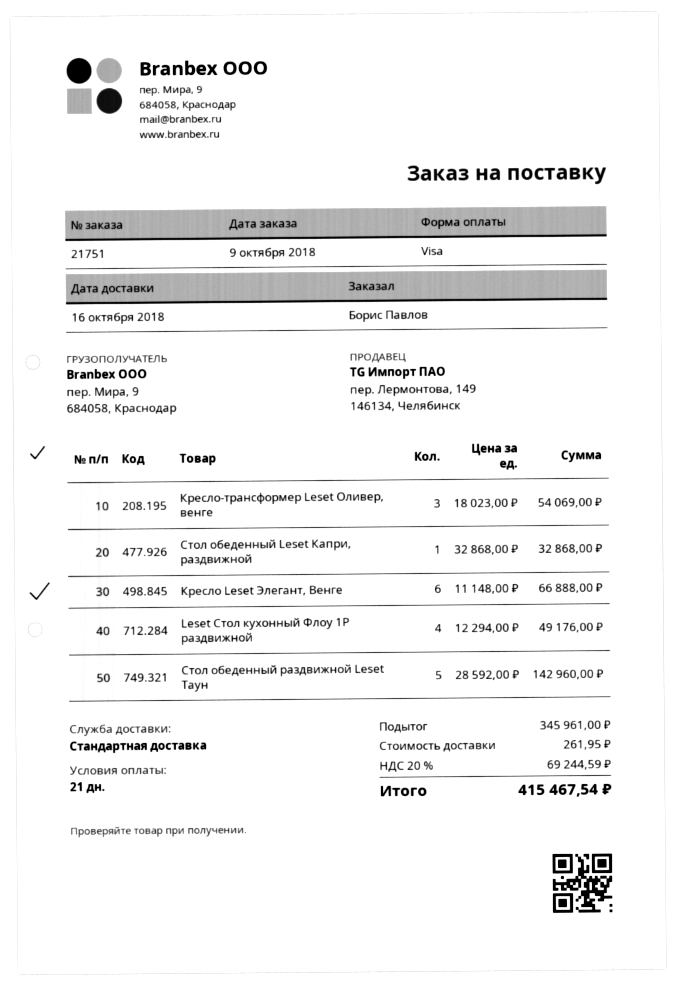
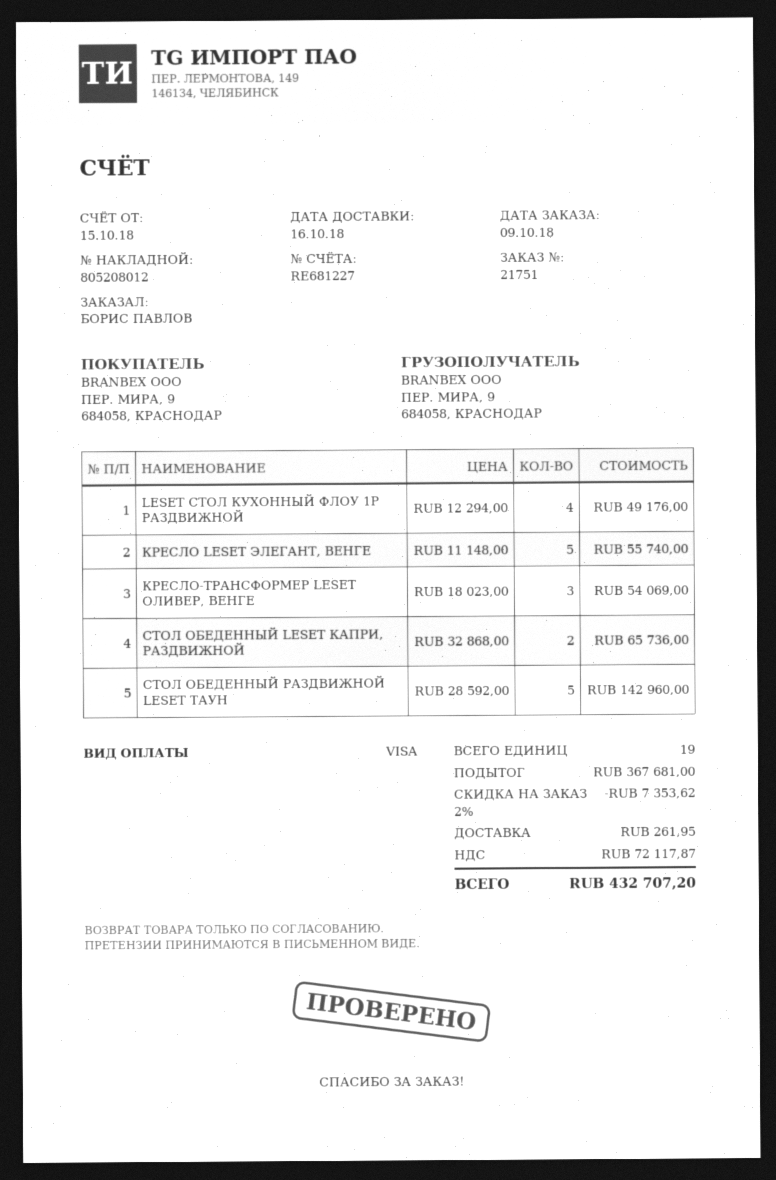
Стол обеденный Leset Капри, раздвижной: 1 x 32868.00 = 32868.00 -> 2 x 32868.00 = 65736.00
Кресло Leset Элегант, Венге: 6 x 11148.00 = 66888.00 -> 5 x 11148.00 = 55740.00
subtotal: 345961.00 -> 367681.00
discount: none -> 2% = 7353.62
tax: 69244.59 -> 72117.87
total: 415467.54 -> 432707.20

